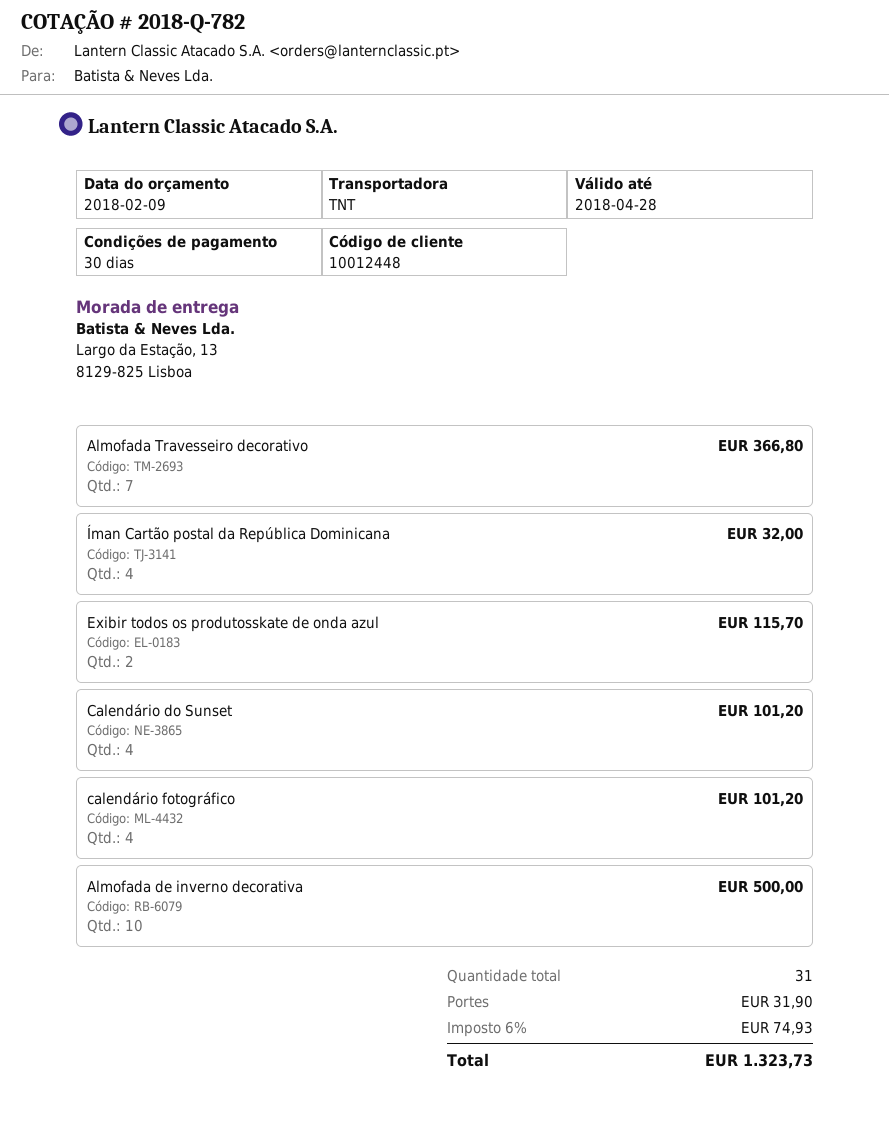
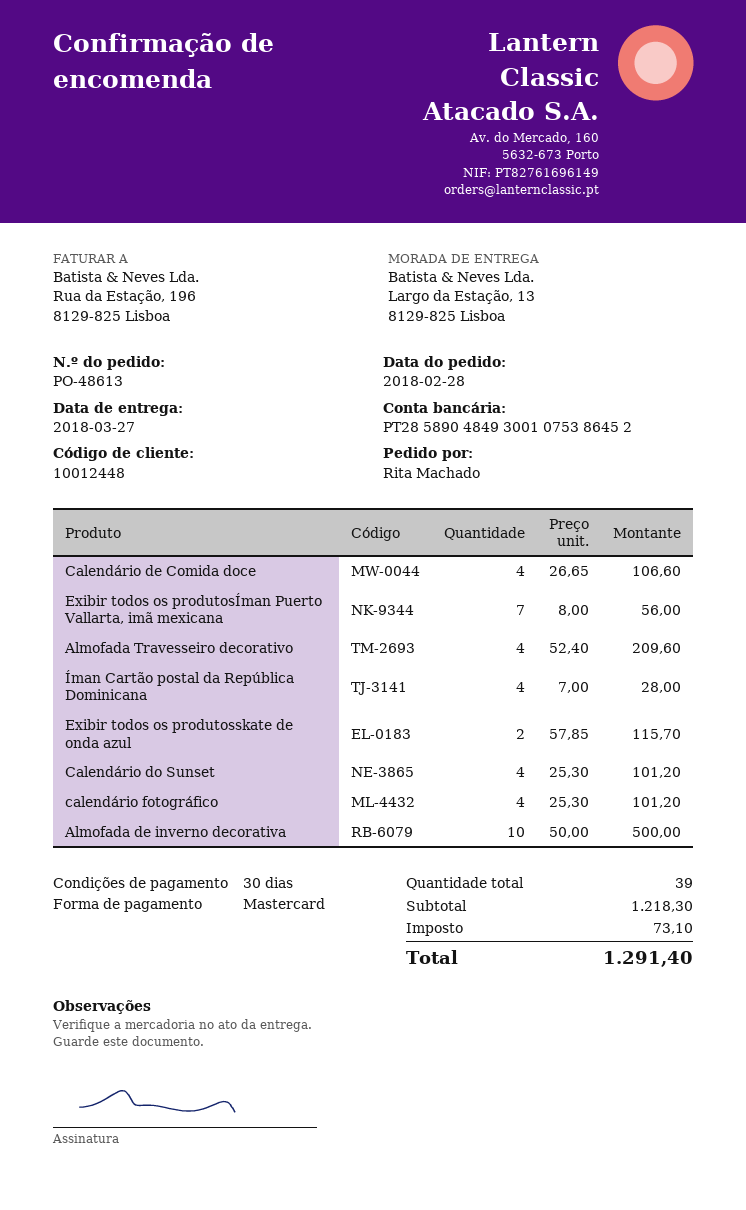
Almofada Travesseiro decorativo: 7 for 366.80 -> 4 for 209.60
Íman Cartão postal da República Dominicana: 4 for 32.00 -> 4 for 28.00
Calendário de Comida doce: none -> 4 for 106.60
Exibir todos os produtosÍman Puerto Vallarta, imã mexicana: none -> 7 for 56.00
total quantity: 31 -> 39
shipping: 31.90 -> none
tax: 74.93 -> 73.10
total: 1323.73 -> 1291.40

